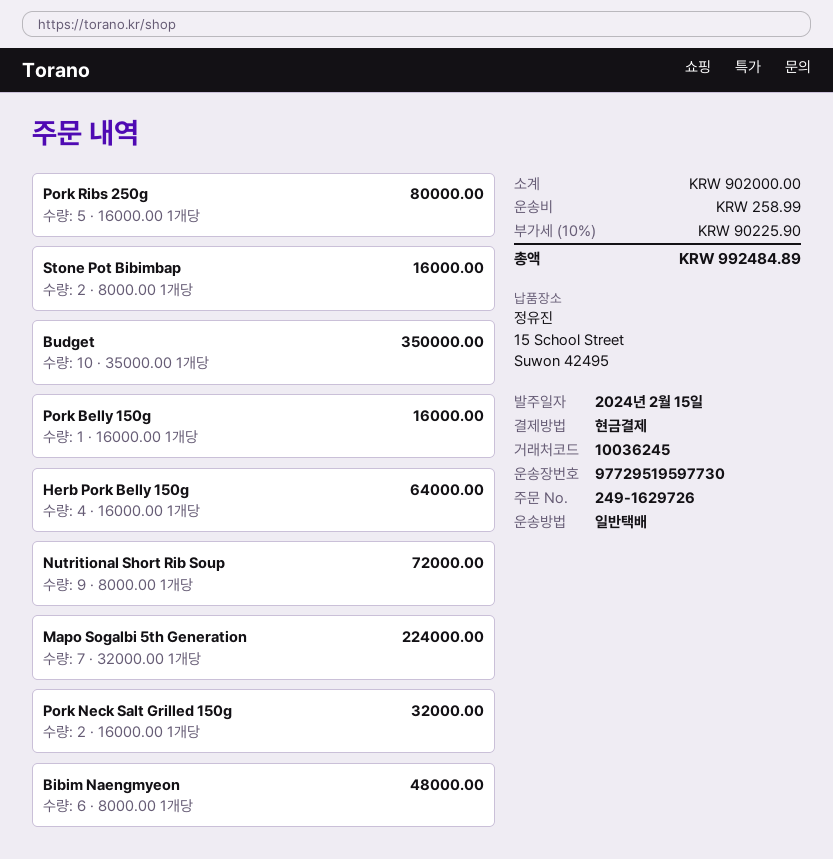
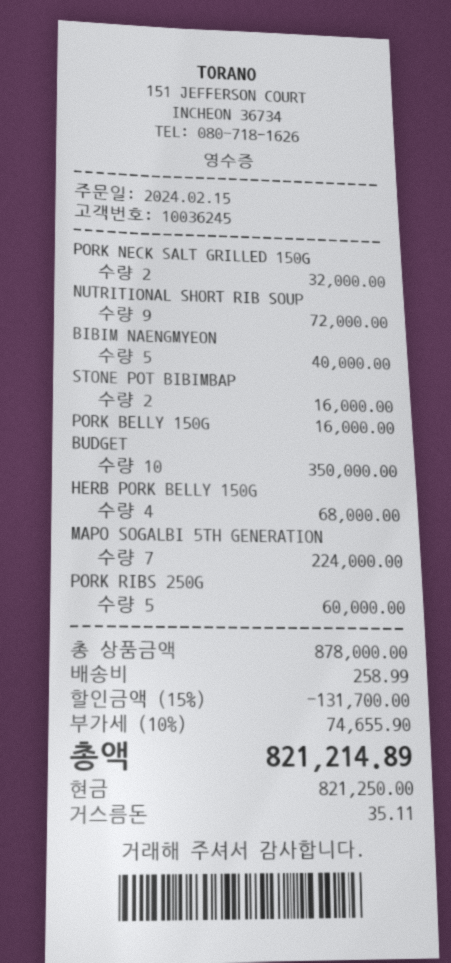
Pork Ribs 250g: 5 for 80000.00 -> 5 for 60000.00
Herb Pork Belly 150g: 4 for 64000.00 -> 4 for 68000.00
Bibim Naengmyeon: 6 for 48000.00 -> 5 for 40000.00
subtotal: 902000.00 -> 878000.00
discount: none -> 15% = 131700.00
tax: 10% = 90225.90 -> 10% = 74655.90
total: 992484.89 -> 821214.89

